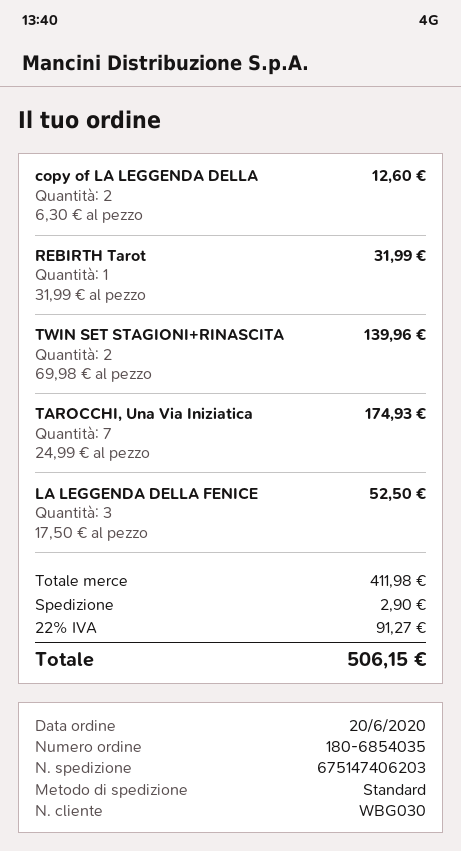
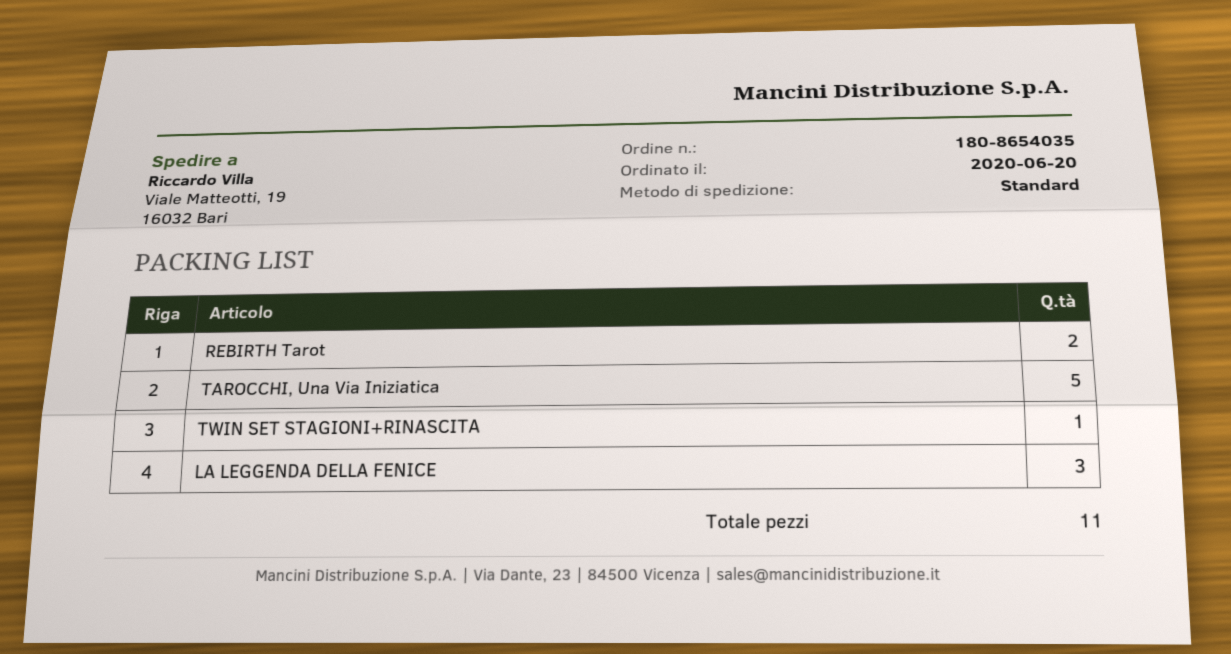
order number: 180-6854035 -> 180-8654035
copy of LA LEGGENDA DELLA: 2 -> none
REBIRTH Tarot: 1 -> 2
TWIN SET STAGIONI+RINASCITA: 2 -> 1
TAROCCHI, Una Via Iniziatica: 7 -> 5

